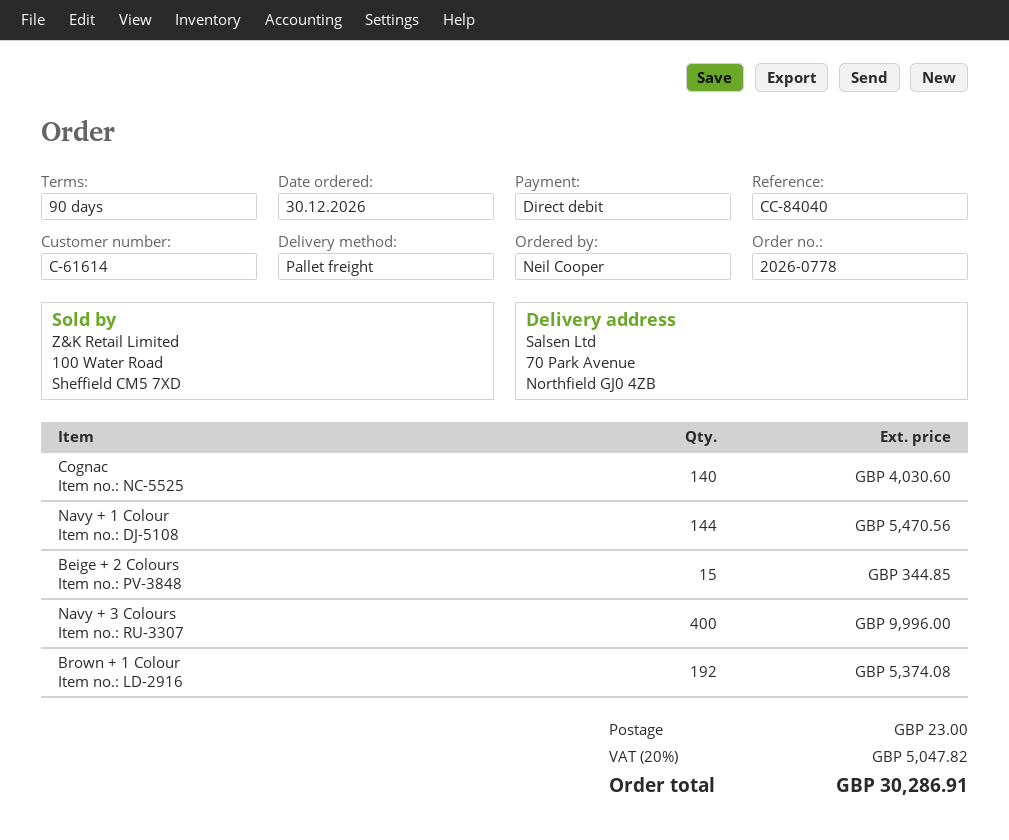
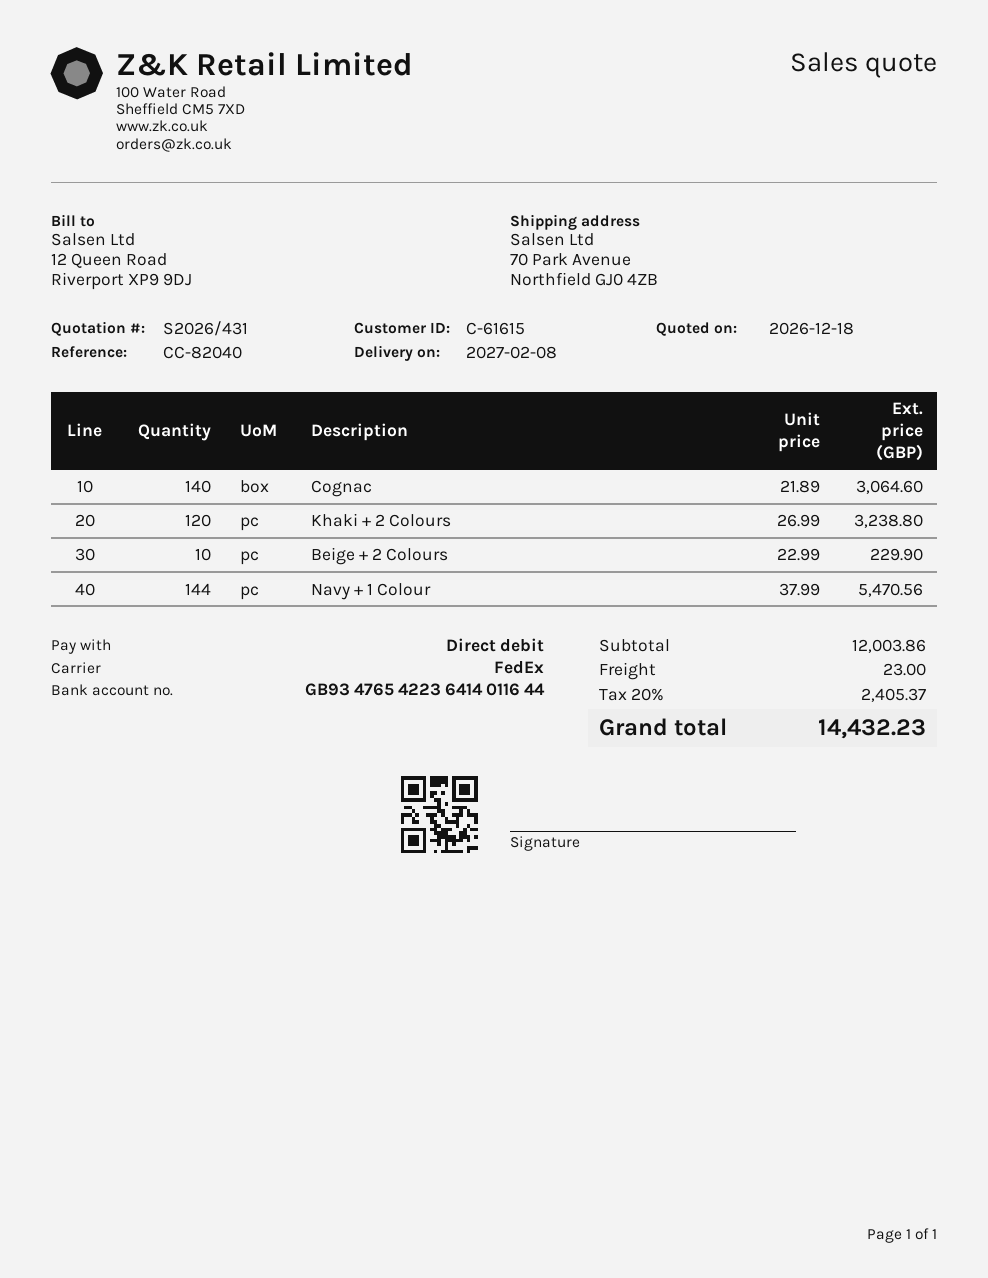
customer number: C-61614 -> C-61615
reference: CC-84040 -> CC-82040
shipping method: pallet freight -> FedEx
Cognac: 140 for 4030.60 -> 140 for 3064.60
Beige + 2 Colours: 15 for 344.85 -> 10 for 229.90
Navy + 3 Colours: 400 for 9996.00 -> none
Brown + 1 Colour: 192 for 5374.08 -> none
Khaki + 2 Colours: none -> 120 for 3238.80
tax: 20% = 5047.82 -> 20% = 2405.37
total: 30286.91 -> 14432.23

